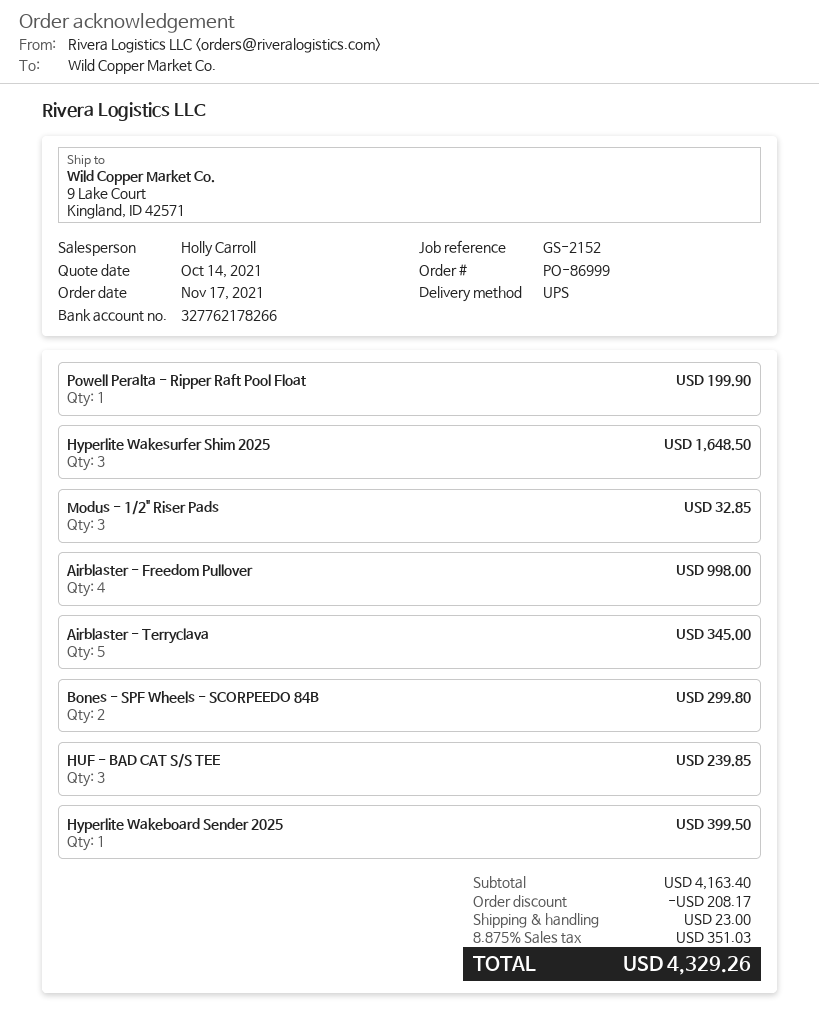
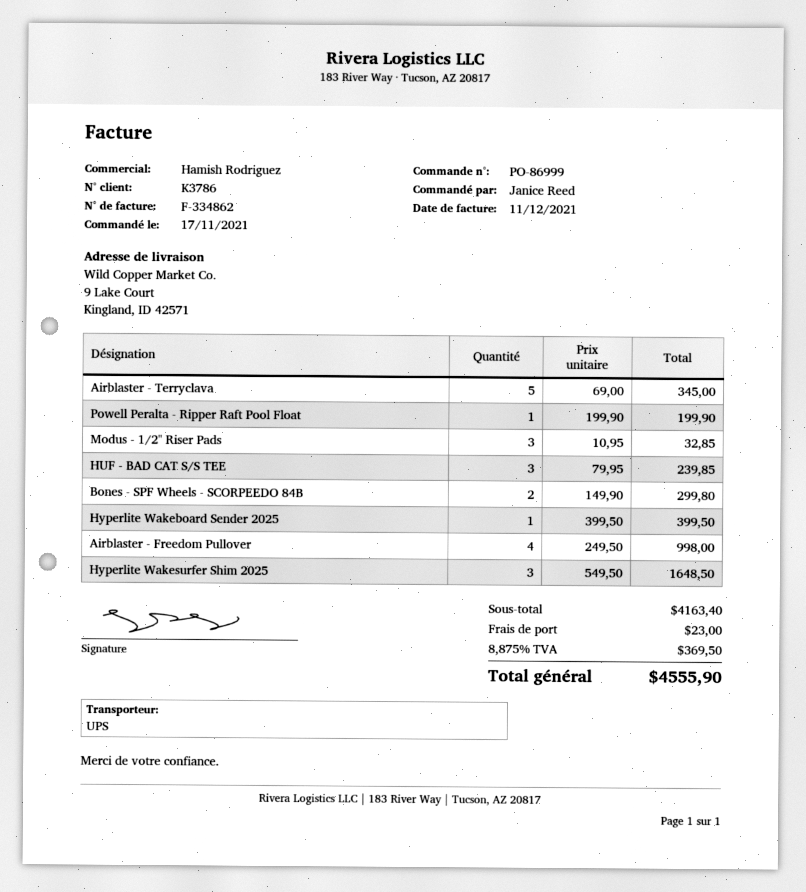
sales rep: Holly Carroll -> Hamish Rodriguez
discount: 208.17 -> none
tax: 8.875% = 351.03 -> 8.875% = 369.50
total: 4329.26 -> 4555.90

